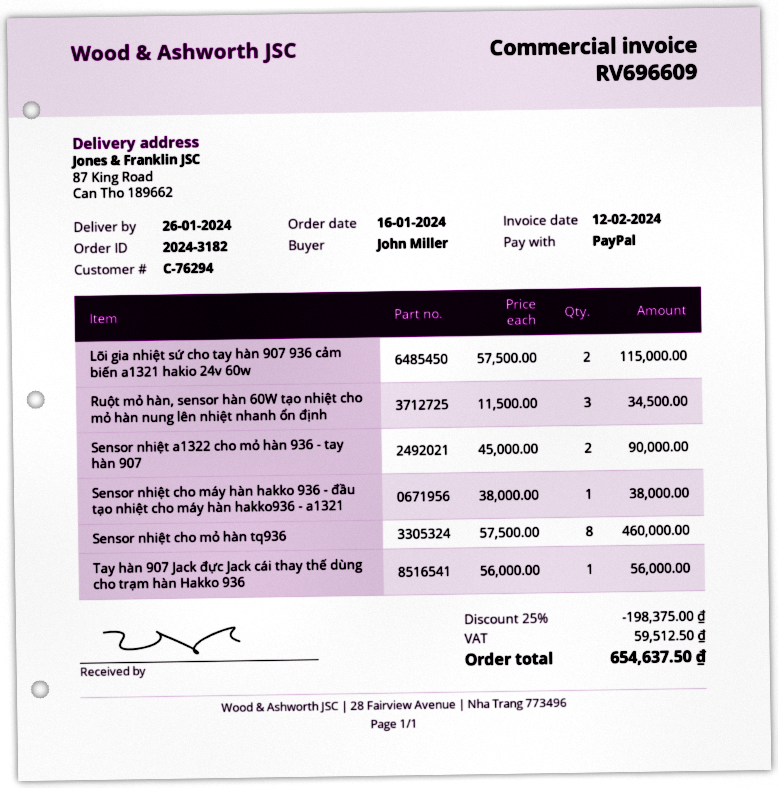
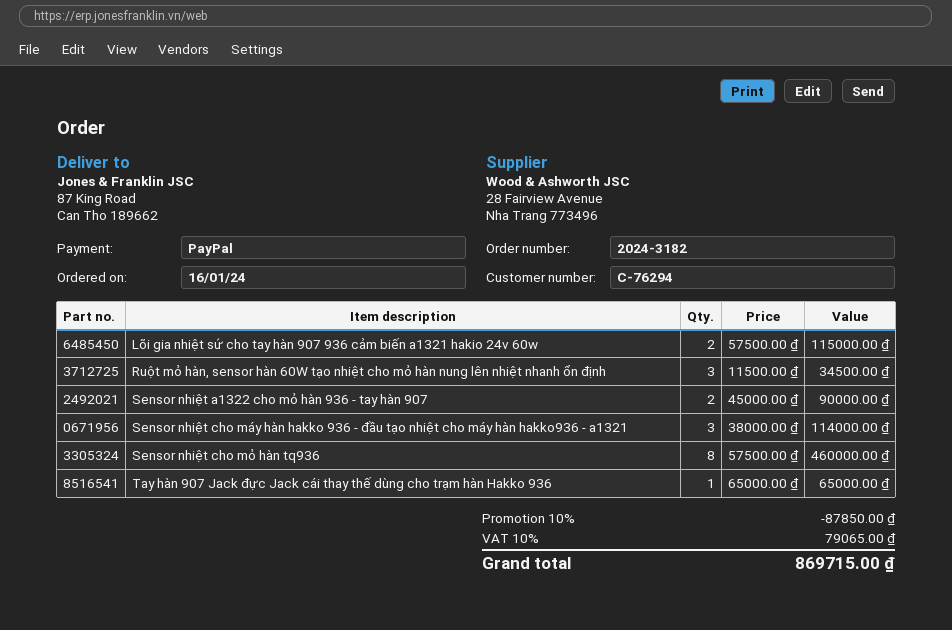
Sensor nhiệt cho máy hàn hakko 936 - đầu tạo nhiệt cho máy hàn hakko936 - a1321: 1 x 38000.00 = 38000.00 -> 3 x 38000.00 = 114000.00
Tay hàn 907 Jack đực Jack cái thay thế dùng cho trạm hàn Hakko 936: 1 x 56000.00 = 56000.00 -> 1 x 65000.00 = 65000.00
discount: 25% = 198375.00 -> 10% = 87850.00
tax: 59512.50 -> 79065.00
total: 654637.50 -> 869715.00

